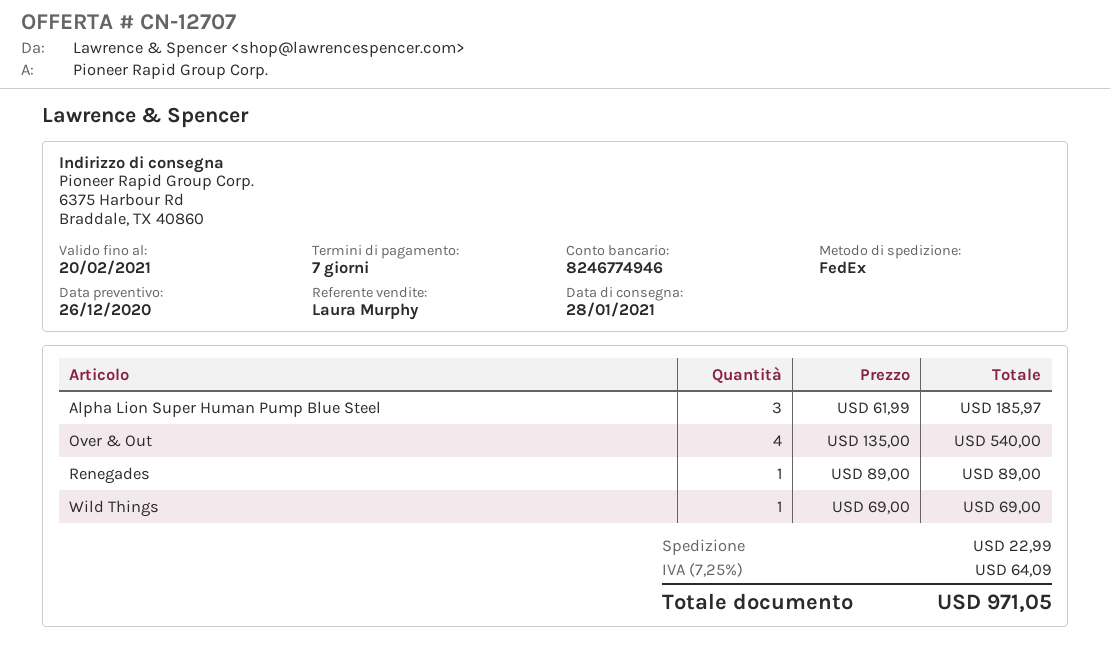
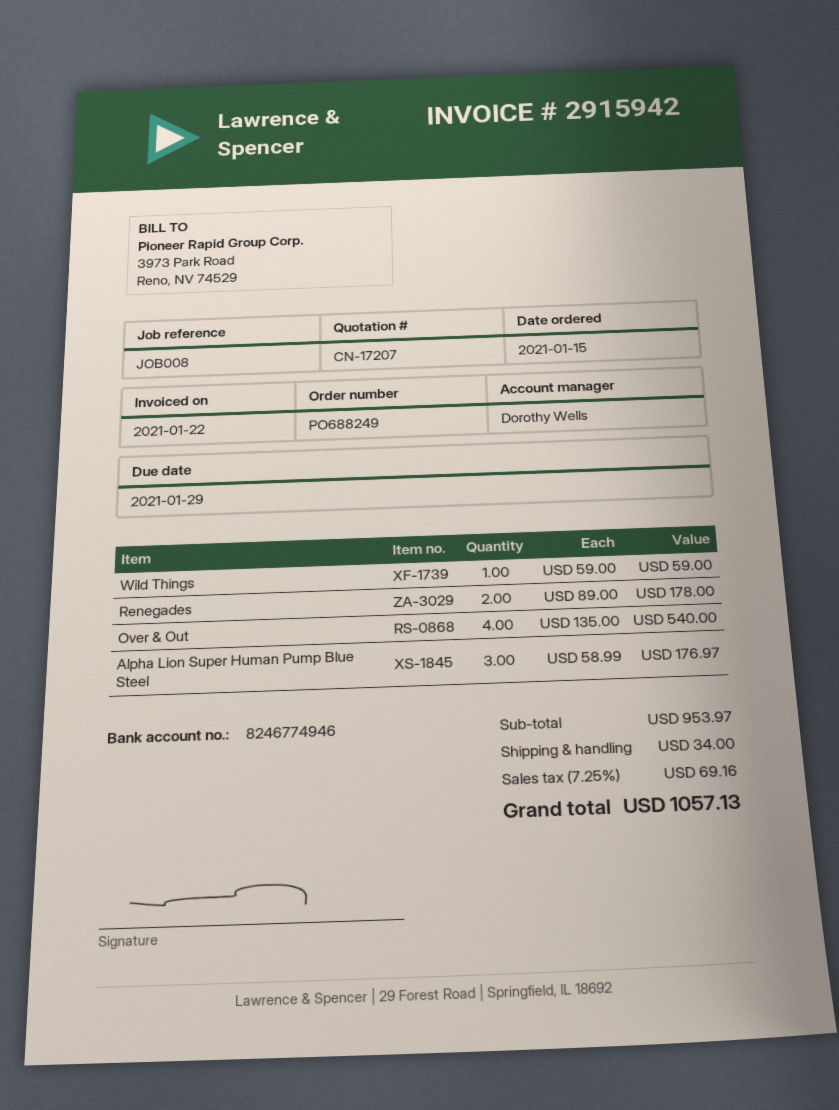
quote number: CN-12707 -> CN-17207
sales rep: Laura Murphy -> Dorothy Wells
Alpha Lion Super Human Pump Blue Steel: 3 x 61.99 = 185.97 -> 3 x 58.99 = 176.97
Renegades: 1 x 89.00 = 89.00 -> 2 x 89.00 = 178.00
Wild Things: 1 x 69.00 = 69.00 -> 1 x 59.00 = 59.00
shipping: 22.99 -> 34.00
tax: 7.25% = 64.09 -> 7.25% = 69.16
total: 971.05 -> 1057.13

